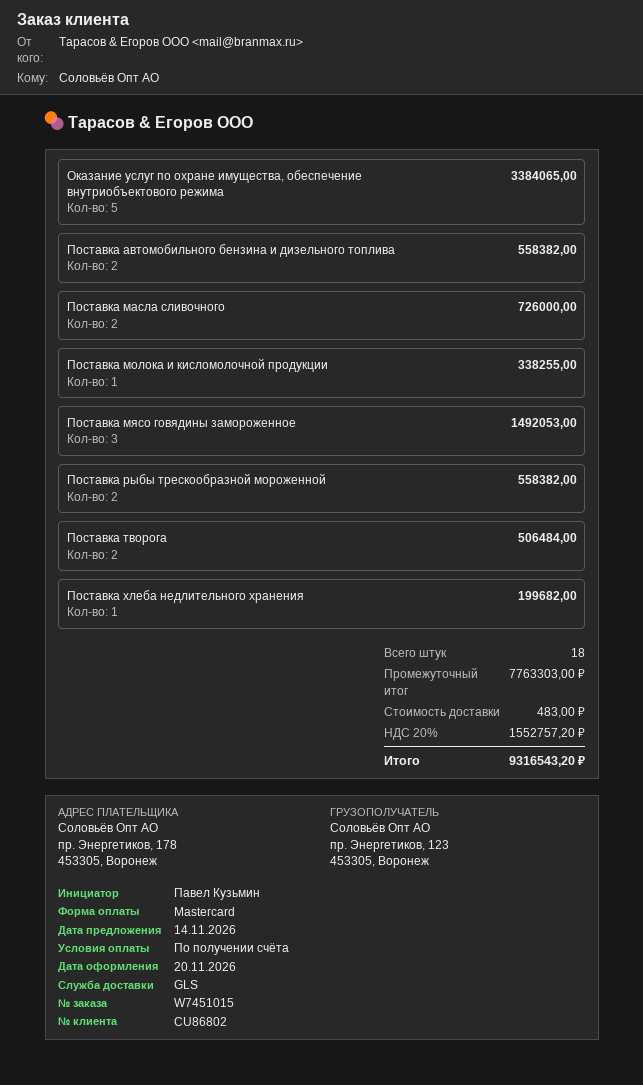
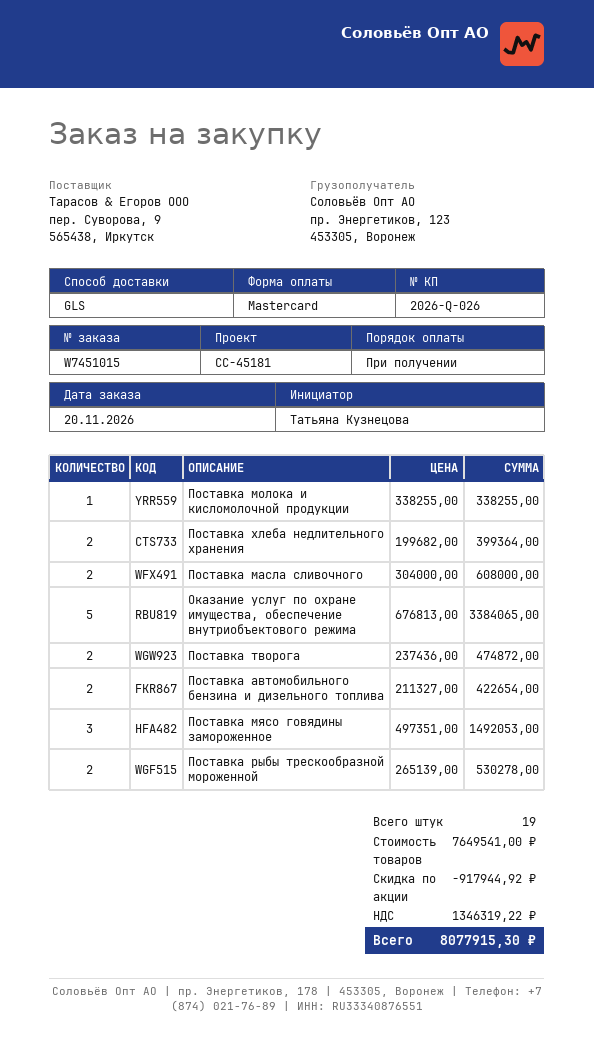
ordered by: Павел Кузьмин -> Татьяна Кузнецова
Поставка автомобильного бензина и дизельного топлива: 2 for 558382.00 -> 2 for 422654.00
Поставка масла сливочного: 2 for 726000.00 -> 2 for 608000.00
Поставка рыбы трескообразной мороженной: 2 for 558382.00 -> 2 for 530278.00
Поставка творога: 2 for 506484.00 -> 2 for 474872.00
Поставка хлеба недлительного хранения: 1 for 199682.00 -> 2 for 399364.00
total quantity: 18 -> 19
subtotal: 7763303.00 -> 7649541.00
discount: none -> 917944.92
shipping: 483.00 -> none
tax: 1552757.20 -> 1346319.22
total: 9316543.20 -> 8077915.30

